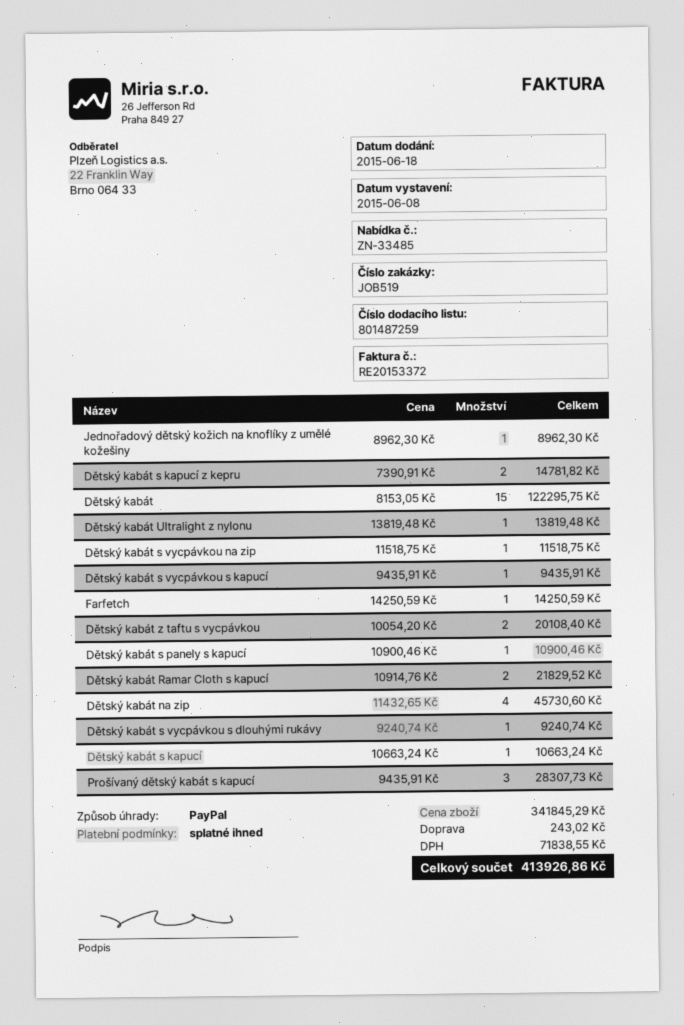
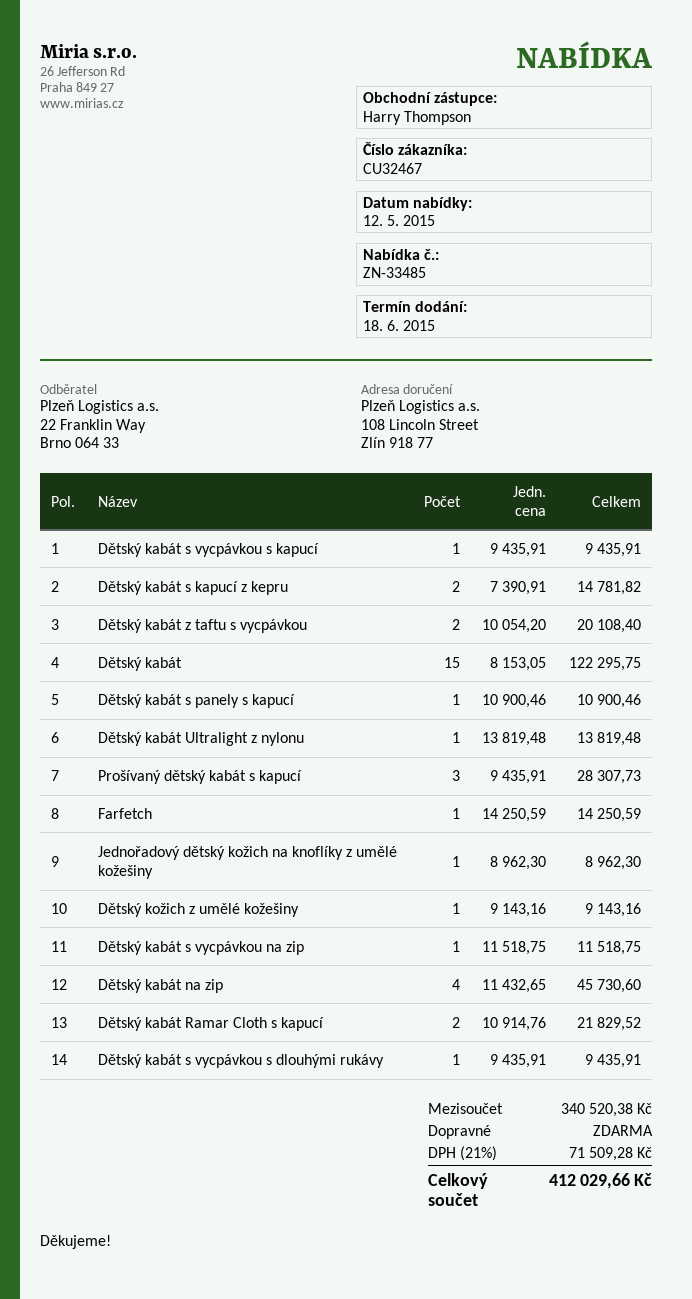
Dětský kabát s vycpávkou s dlouhými rukávy: 1 x 9240.74 = 9240.74 -> 1 x 9435.91 = 9435.91
Dětský kabát s kapucí: 1 x 10663.24 = 10663.24 -> none
Dětský kožich z umělé kožešiny: none -> 1 x 9143.16 = 9143.16
subtotal: 341845.29 -> 340520.38
shipping: 243.02 -> 0.00
tax: 71838.55 -> 71509.28
total: 413926.86 -> 412029.66

